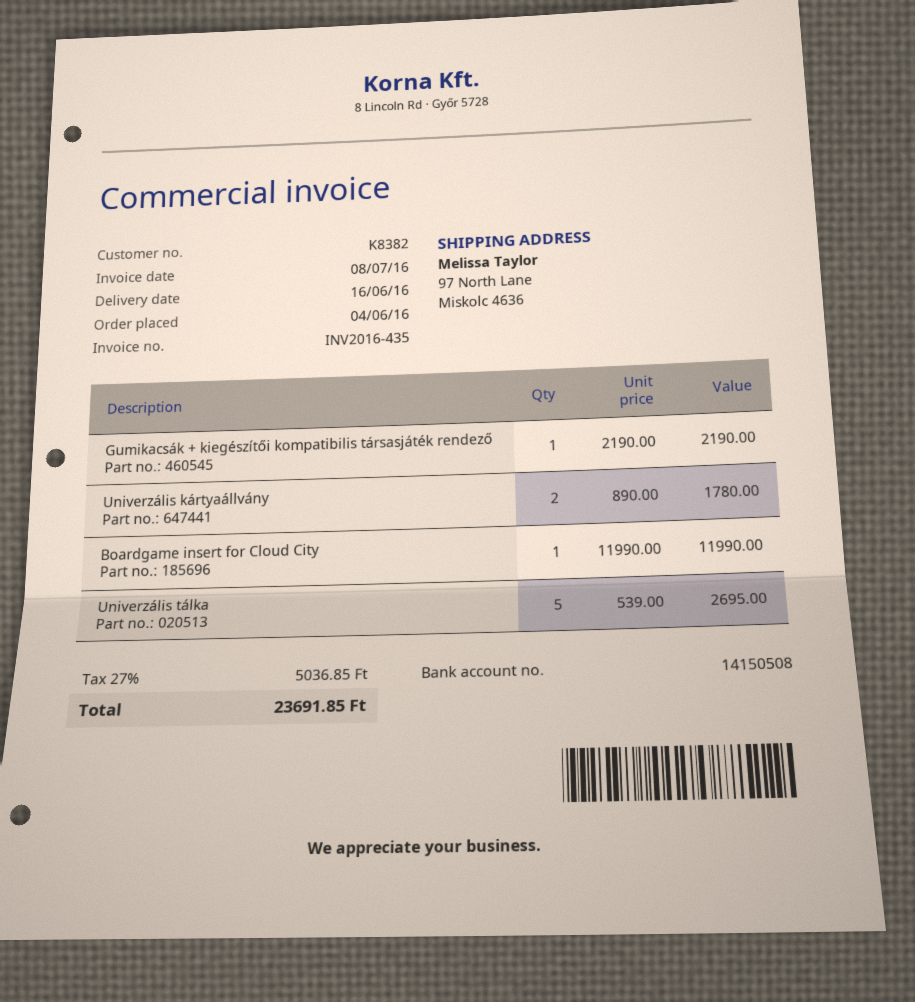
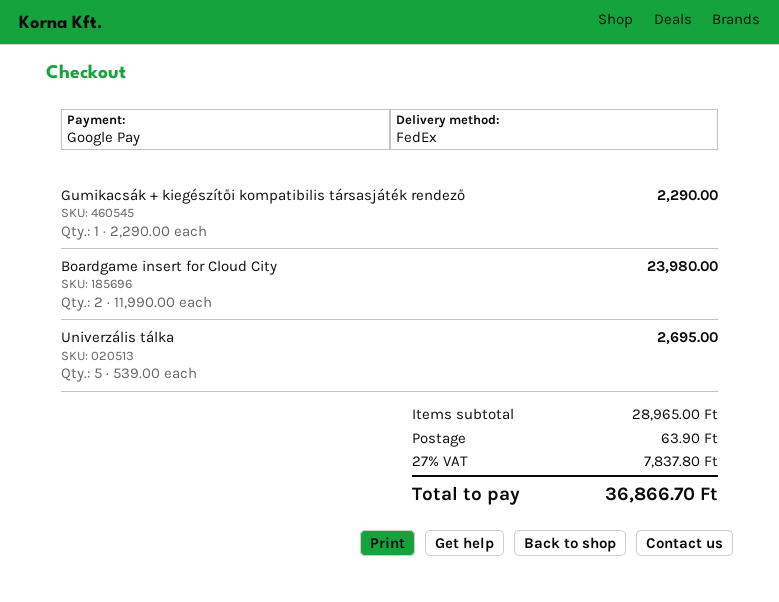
Gumikacsák + kiegészítői kompatibilis társasjáték rendező: 1 x 2190.00 = 2190.00 -> 1 x 2290.00 = 2290.00
Univerzális kártyaállvány: 2 x 890.00 = 1780.00 -> none
Boardgame insert for Cloud City: 1 x 11990.00 = 11990.00 -> 2 x 11990.00 = 23980.00
shipping: none -> 63.90
tax: 27% = 5036.85 -> 27% = 7837.80
total: 23691.85 -> 36866.70

